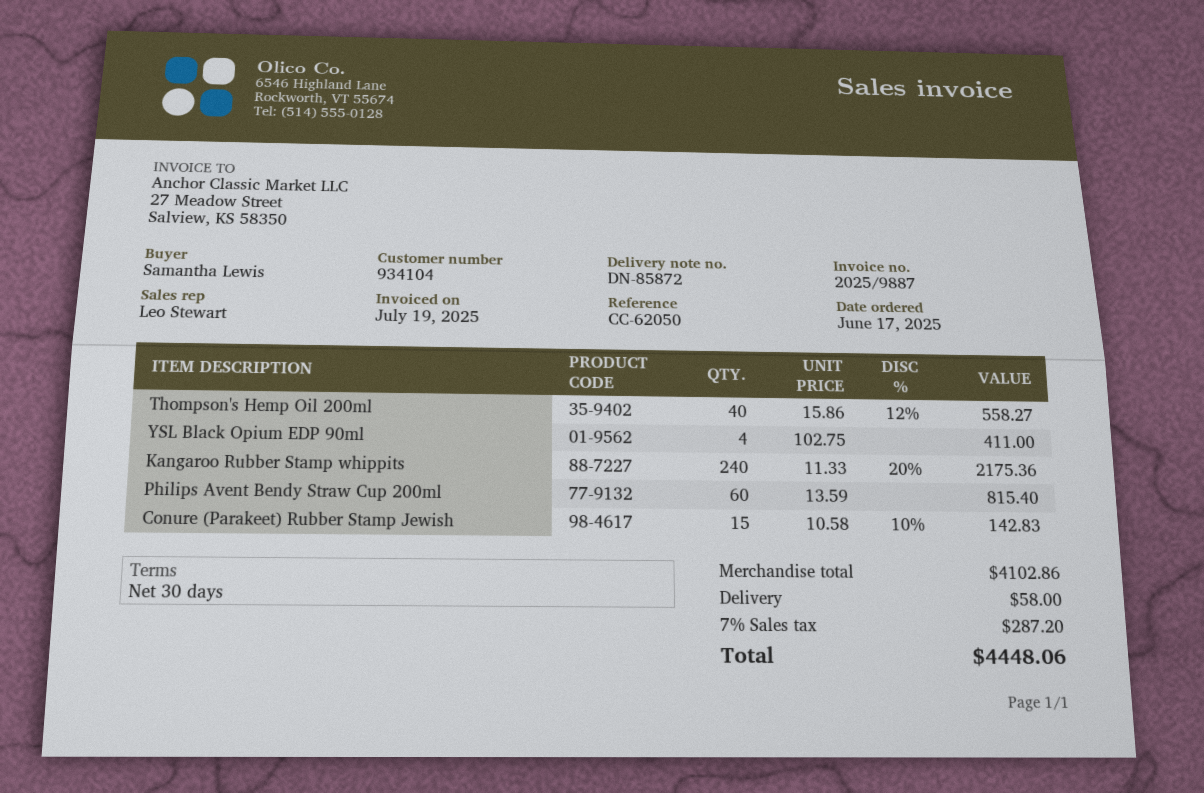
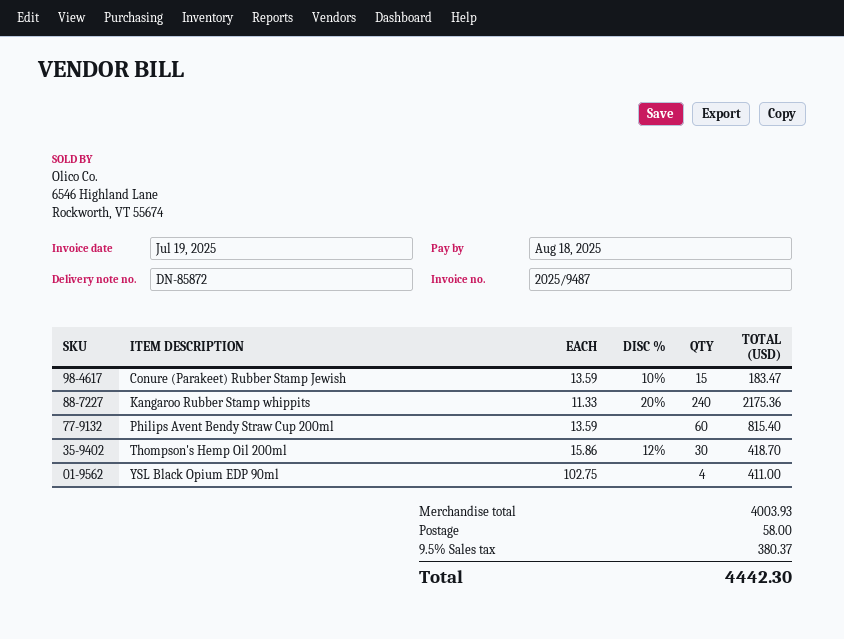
invoice number: 2025/9887 -> 2025/9487
Thompson's Hemp Oil 200ml: 40 x 15.86 - 12% = 558.27 -> 30 x 15.86 - 12% = 418.70
Conure (Parakeet) Rubber Stamp Jewish: 15 x 10.58 - 10% = 142.83 -> 15 x 13.59 - 10% = 183.47
subtotal: 4102.86 -> 4003.93
tax: 7% = 287.20 -> 9.5% = 380.37
total: 4448.06 -> 4442.30

